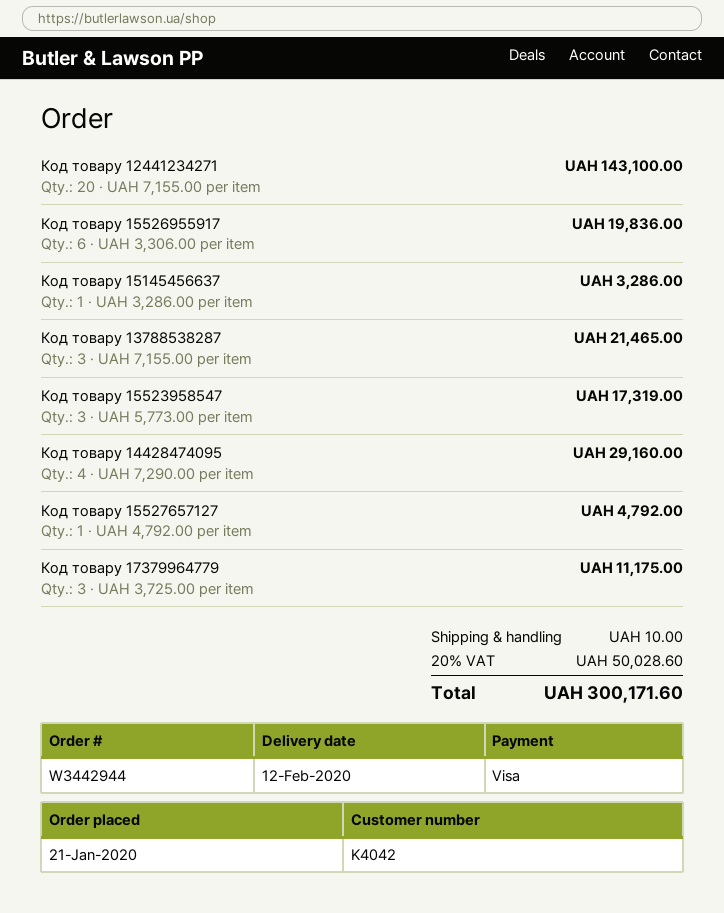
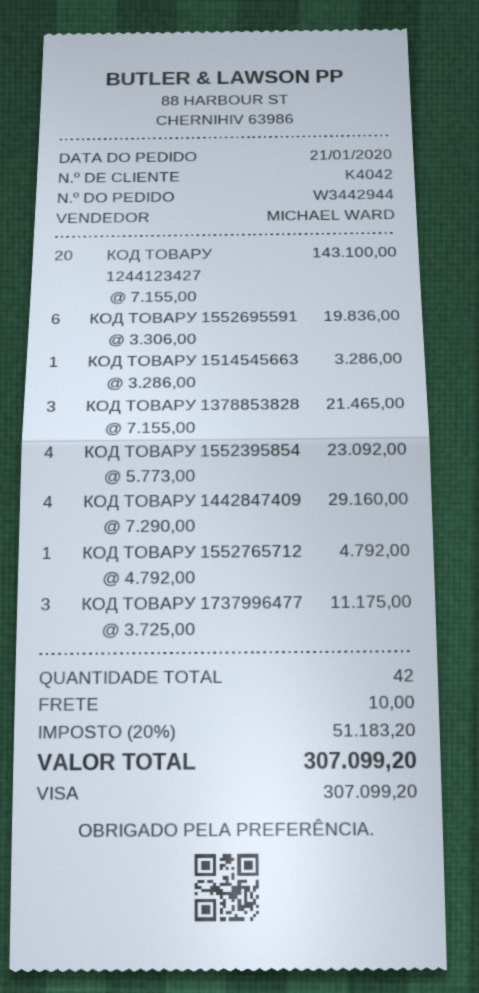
Код товару 15523958547: 3 x 5773.00 = 17319.00 -> 4 x 5773.00 = 23092.00
tax: 20% = 50028.60 -> 20% = 51183.20
total: 300171.60 -> 307099.20

